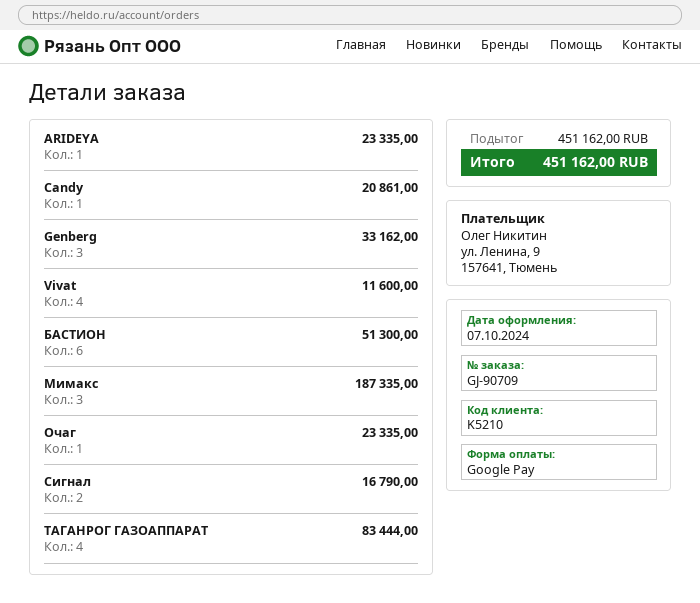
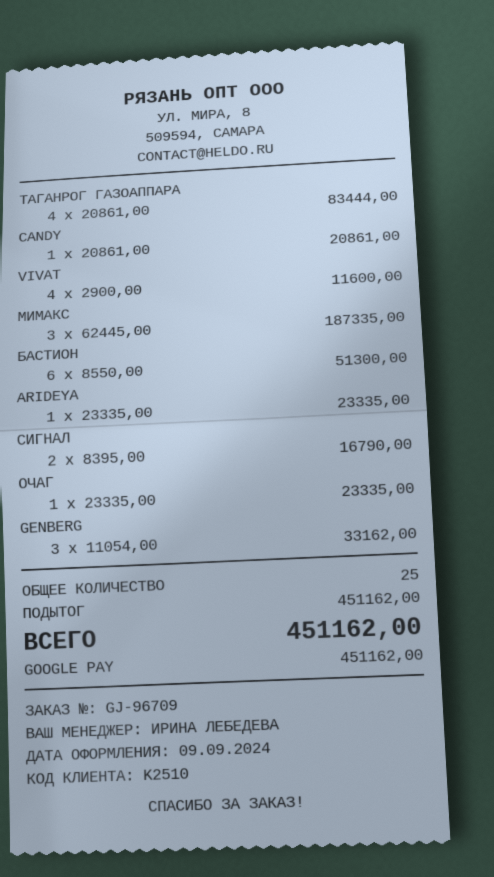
order number: GJ-90709 -> GJ-96709
order date: 2024-10-07 -> 2024-09-09
customer number: K5210 -> K2510

